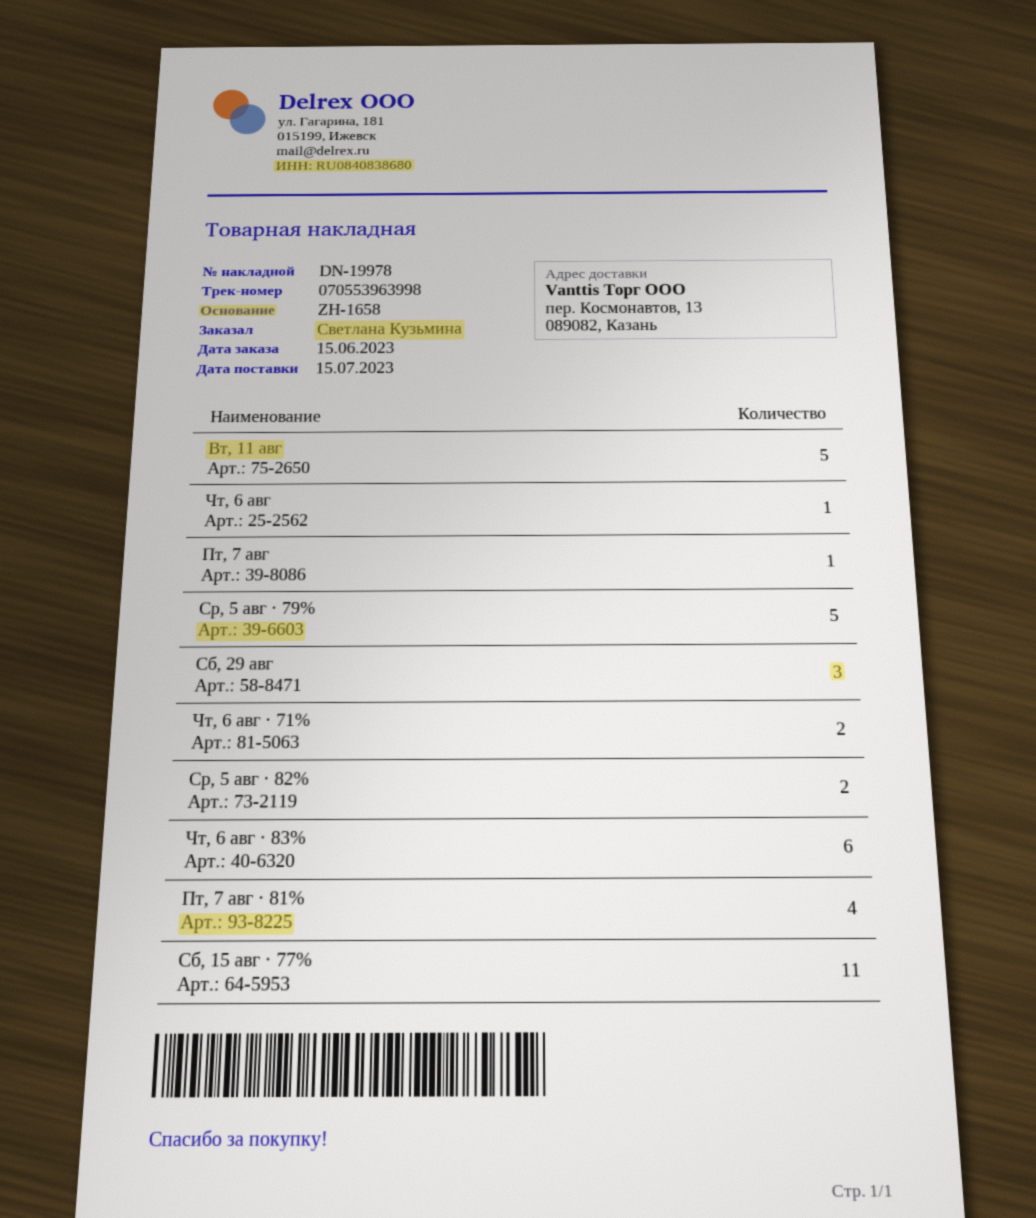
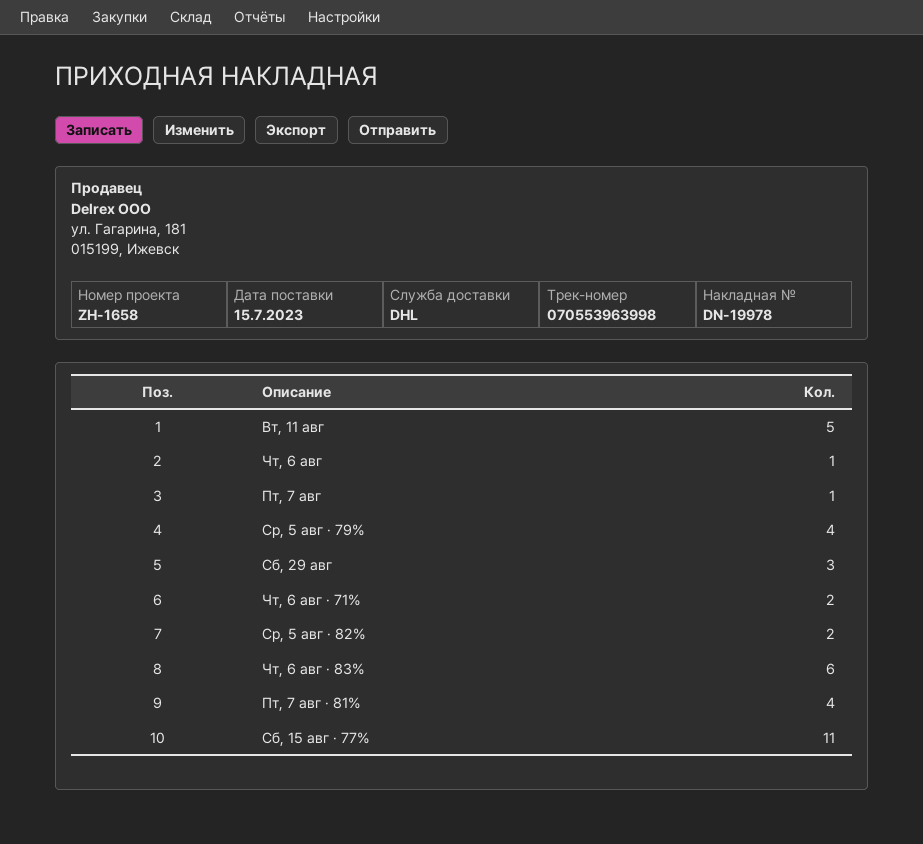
Ср, 5 авг · 79%: 5 -> 4

